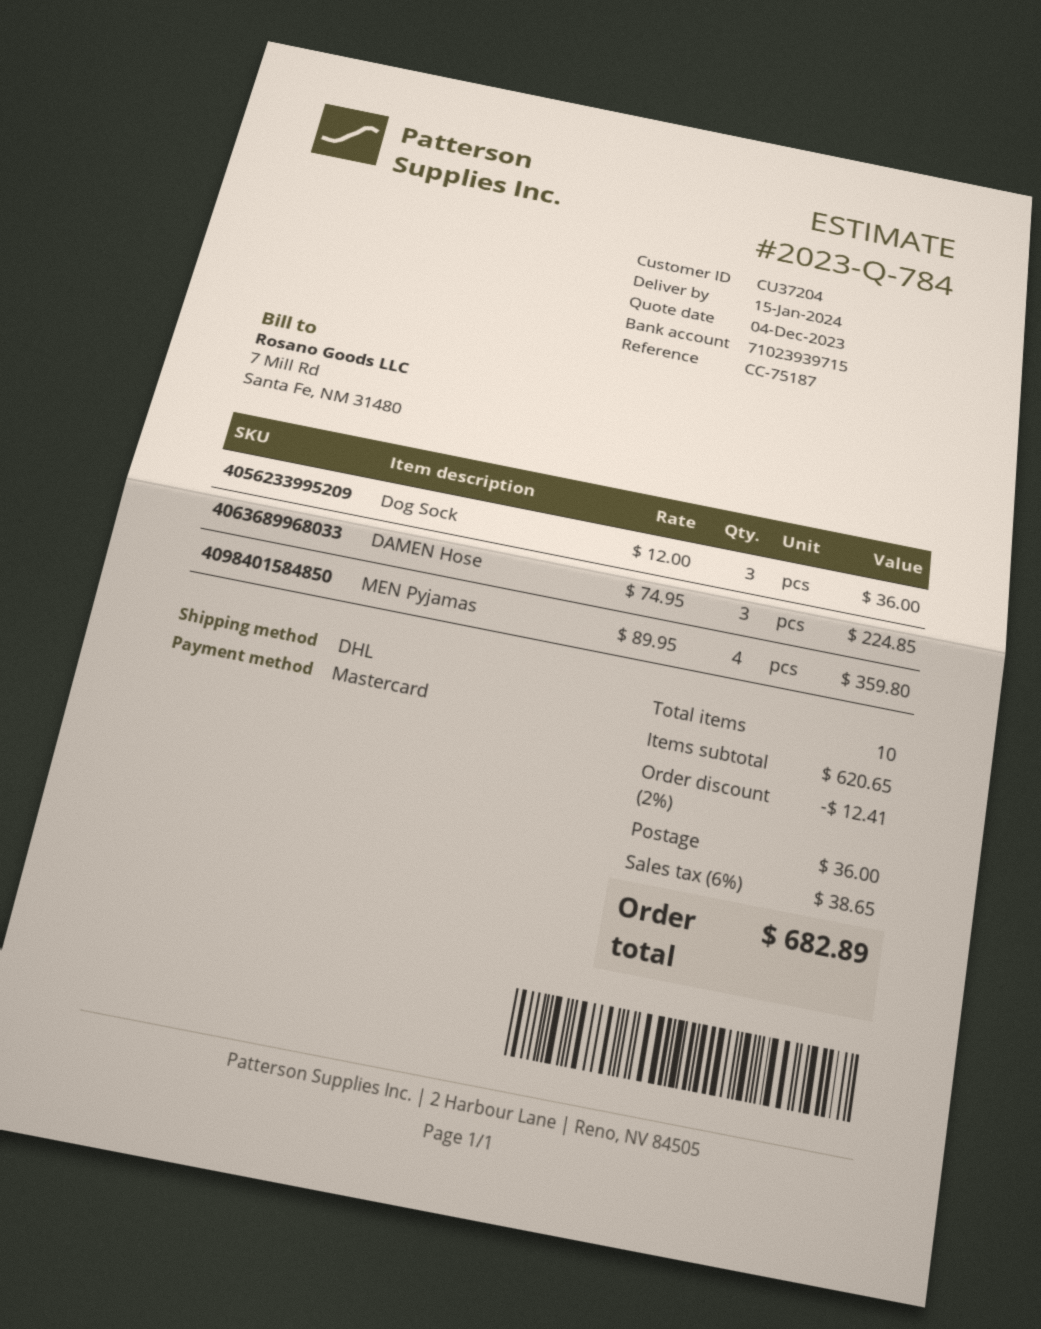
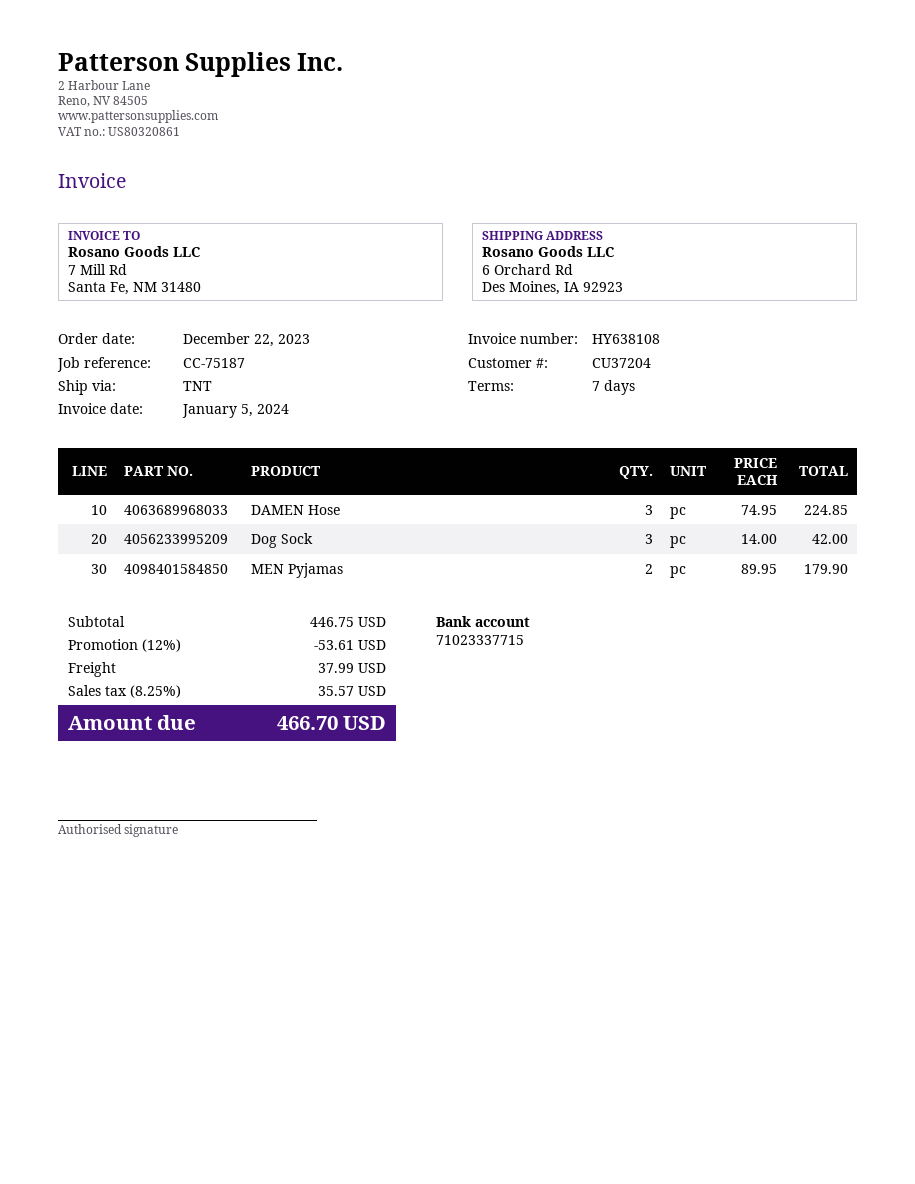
bank account: 71023939715 -> 71023337715
shipping method: DHL -> TNT
Dog Sock: 3 x 12.00 = 36.00 -> 3 x 14.00 = 42.00
MEN Pyjamas: 4 x 89.95 = 359.80 -> 2 x 89.95 = 179.90
subtotal: 620.65 -> 446.75
discount: 2% = 12.41 -> 12% = 53.61
shipping: 36.00 -> 37.99
tax: 6% = 38.65 -> 8.25% = 35.57
total: 682.89 -> 466.70

